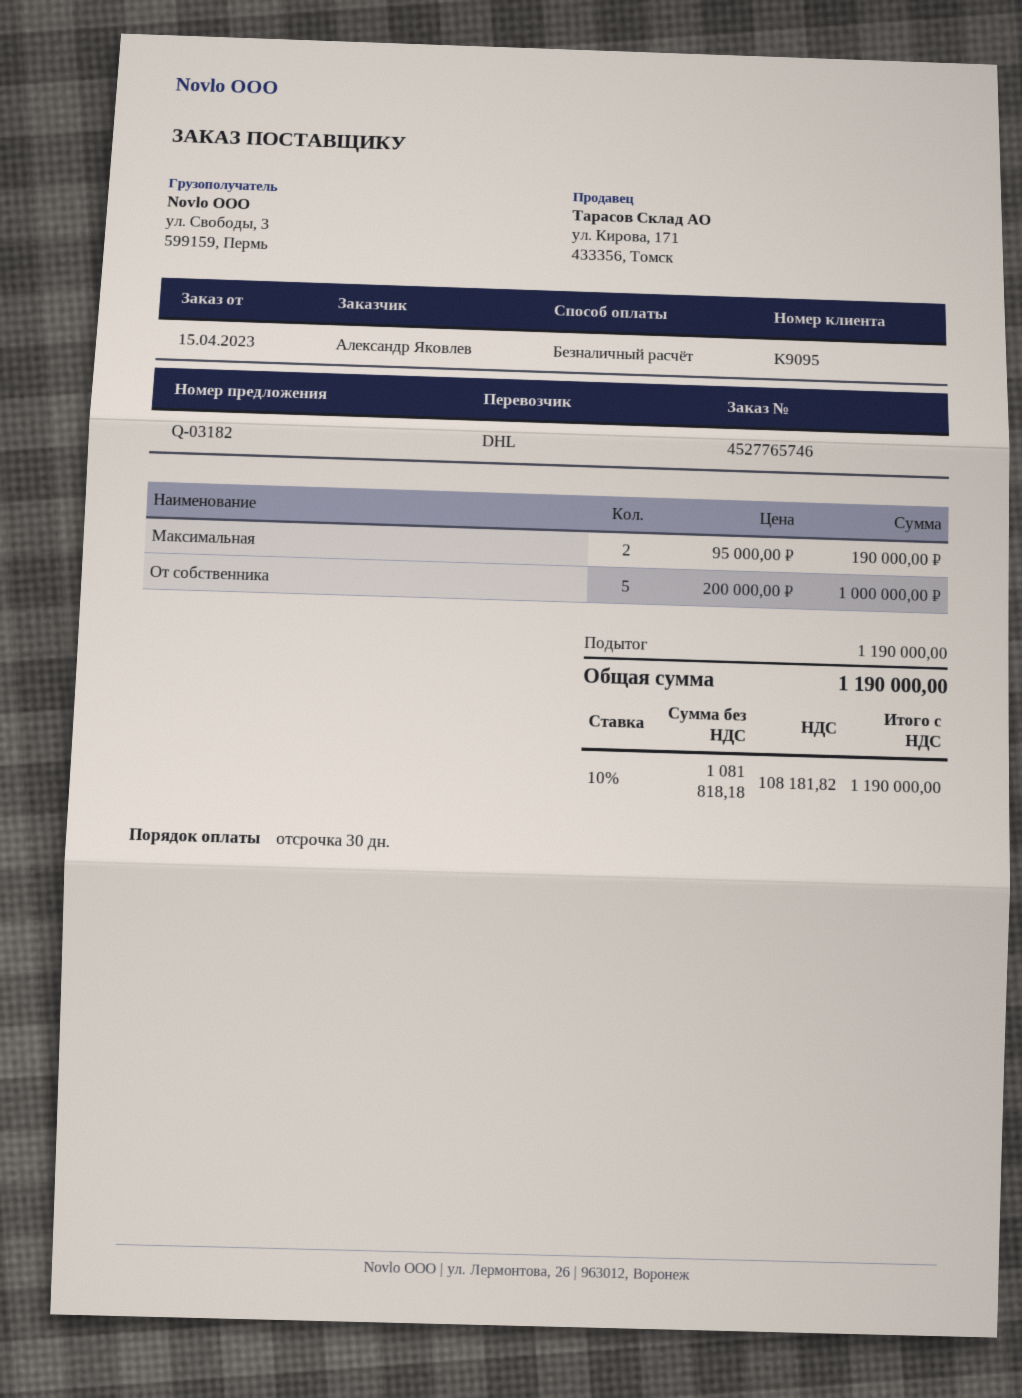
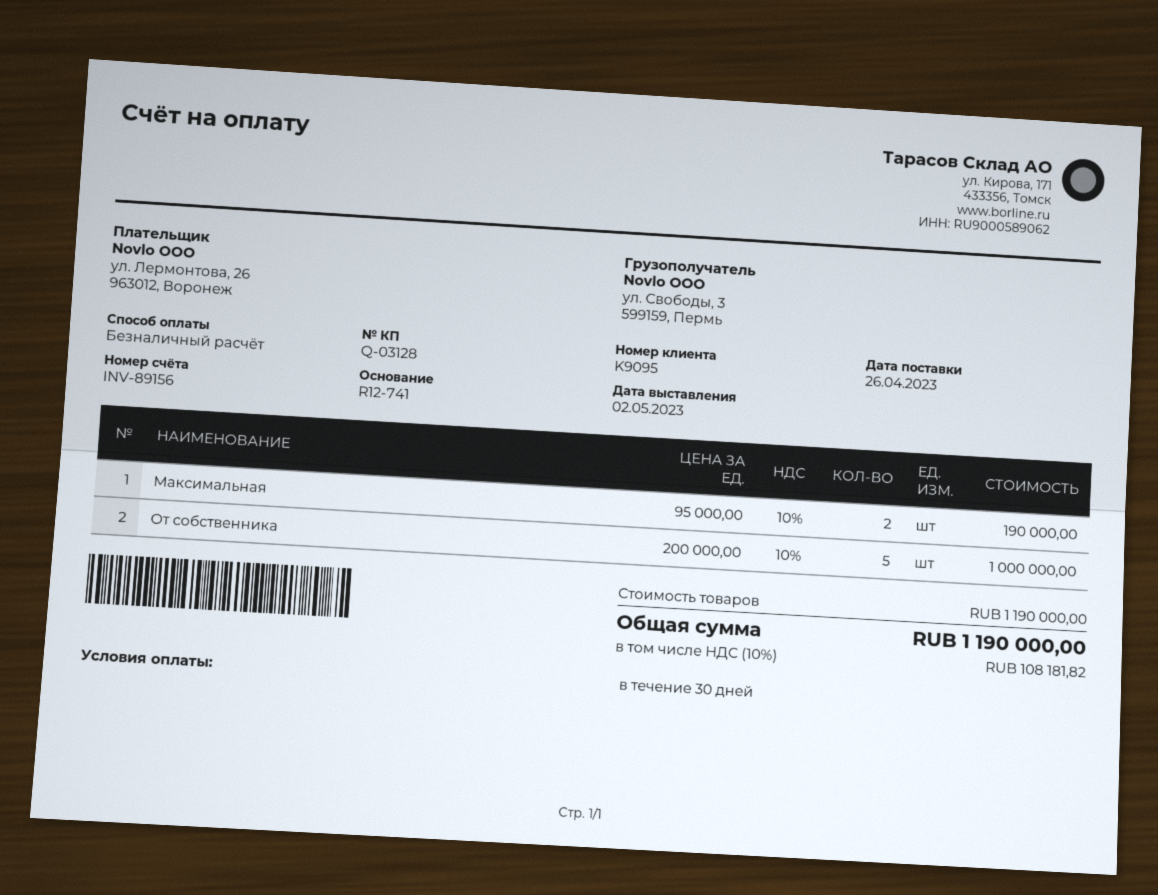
quote number: Q-03182 -> Q-03128

